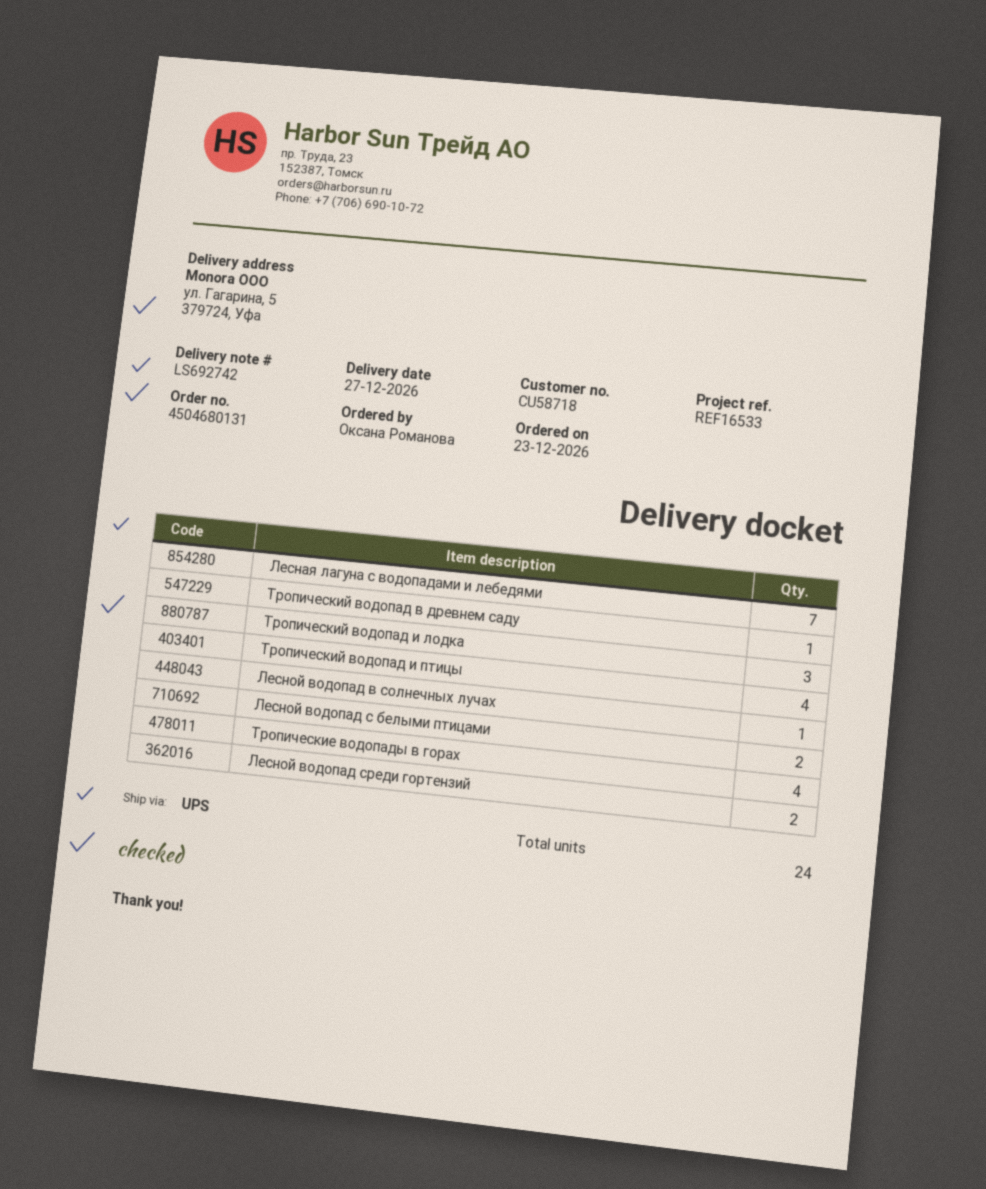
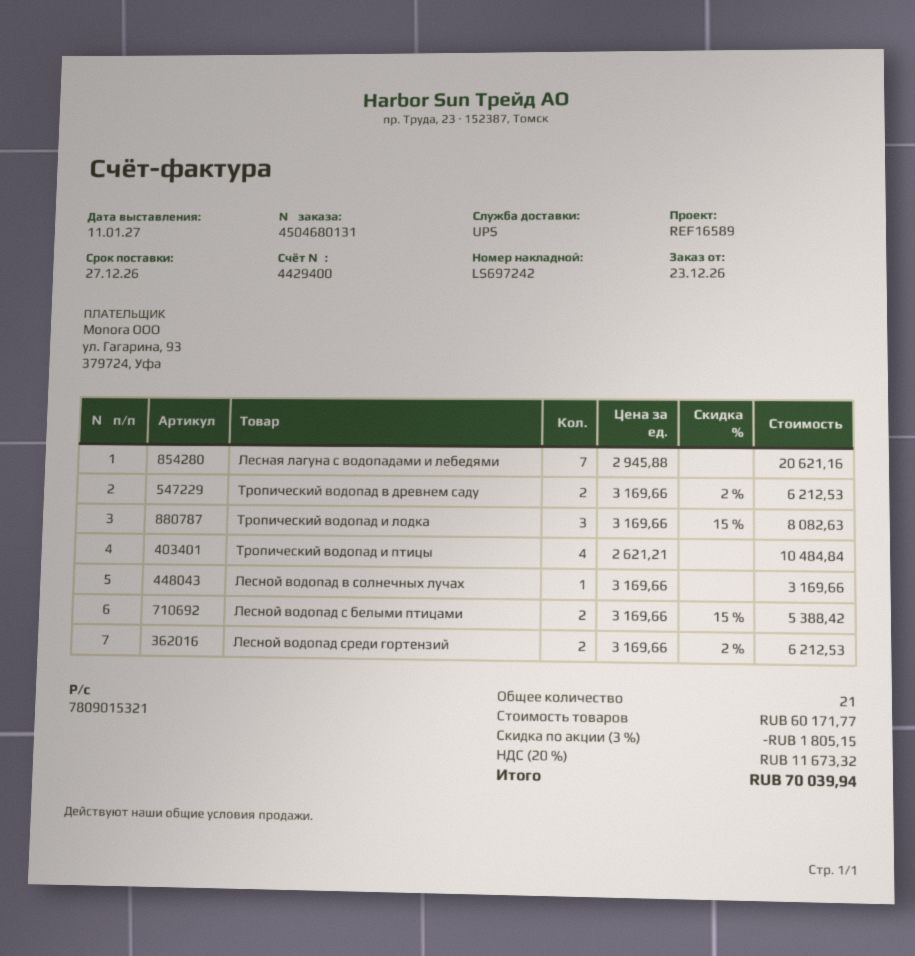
delivery note number: LS692742 -> LS697242
reference: REF16533 -> REF16589
Тропический водопад в древнем саду: 1 -> 2
Тропические водопады в горах: 4 -> none
total quantity: 24 -> 21

